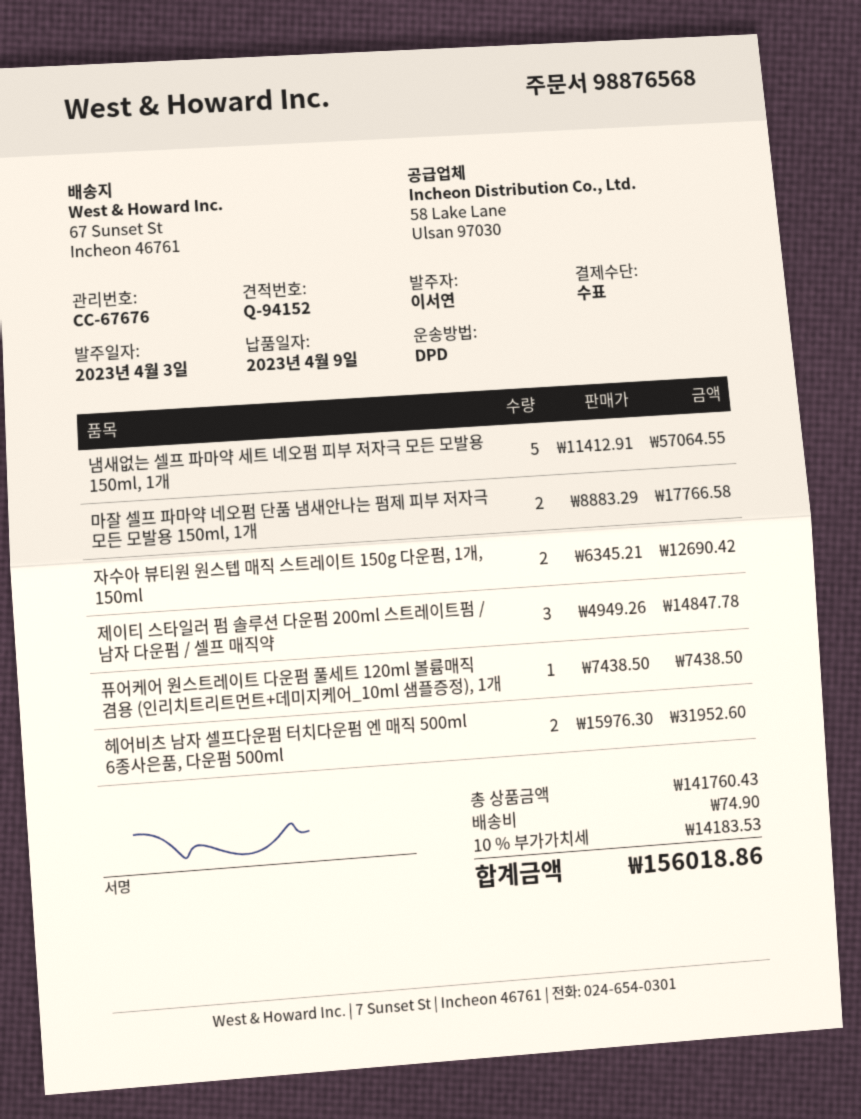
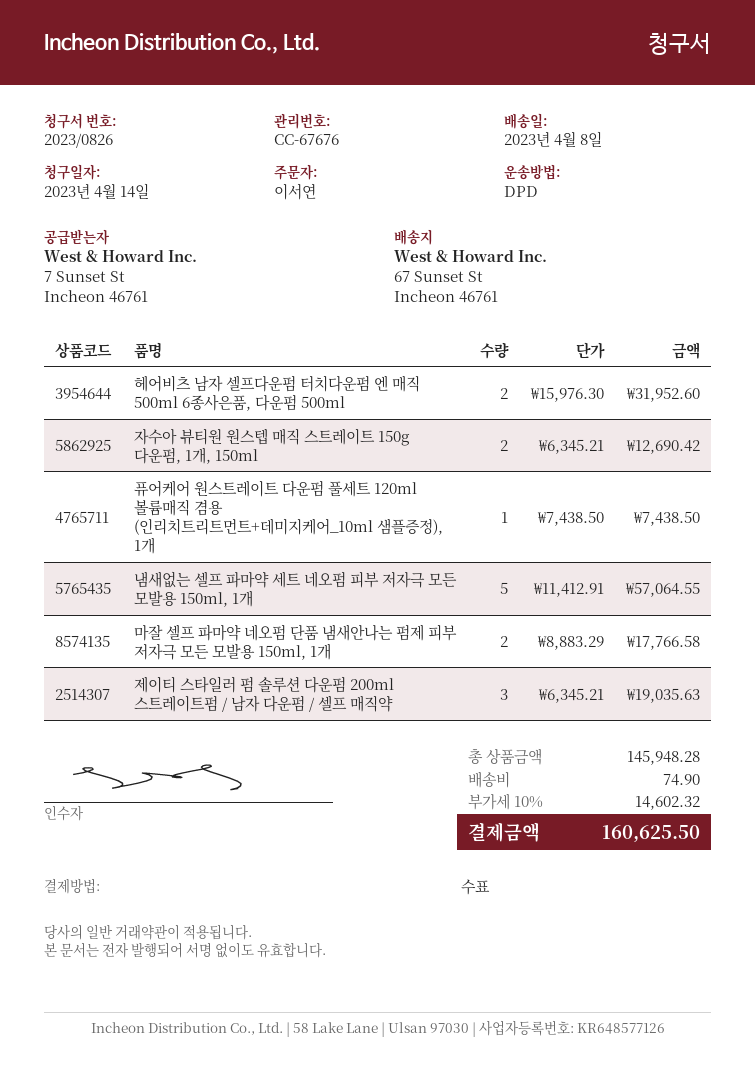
delivery date: 2023-04-09 -> 2023-04-08
제이티 스타일러 펌 솔루션 다운펌 200ml 스트레이트펌 / 남자 다운펌 / 셀프 매직약: 3 x 4949.26 = 14847.78 -> 3 x 6345.21 = 19035.63
subtotal: 141760.43 -> 145948.28
tax: 10% = 14183.53 -> 10% = 14602.32
total: 156018.86 -> 160625.50

